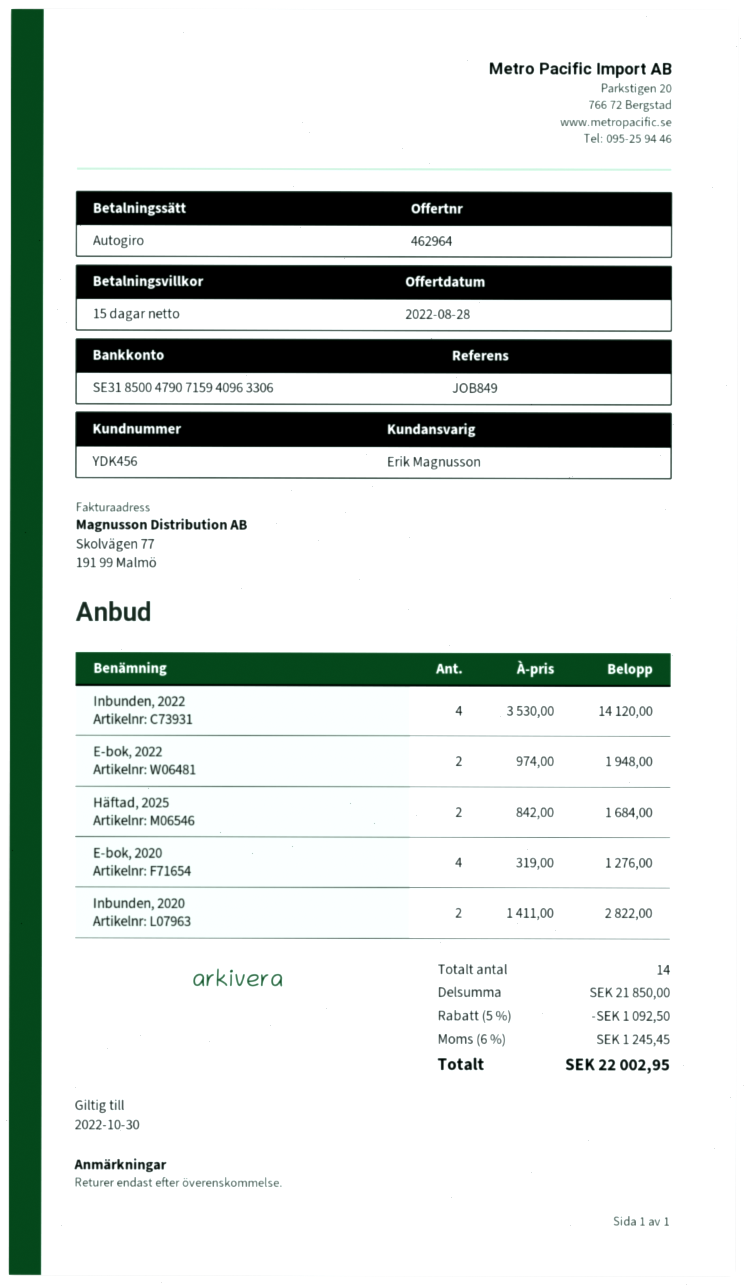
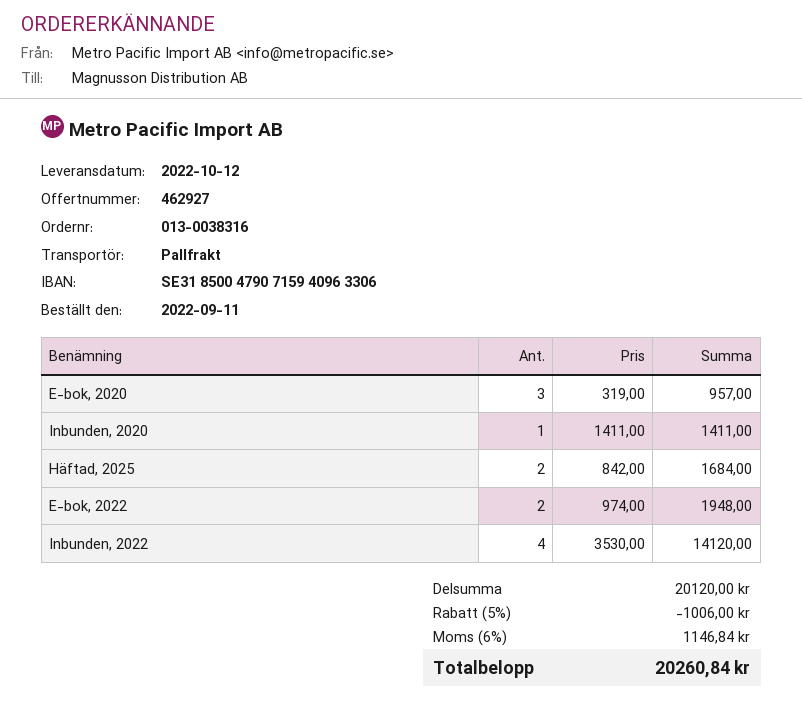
quote number: 462964 -> 462927
E-bok, 2020: 4 x 319.00 = 1276.00 -> 3 x 319.00 = 957.00
Inbunden, 2020: 2 x 1411.00 = 2822.00 -> 1 x 1411.00 = 1411.00
subtotal: 21850.00 -> 20120.00
discount: 5% = 1092.50 -> 5% = 1006.00
tax: 6% = 1245.45 -> 6% = 1146.84
total: 22002.95 -> 20260.84

